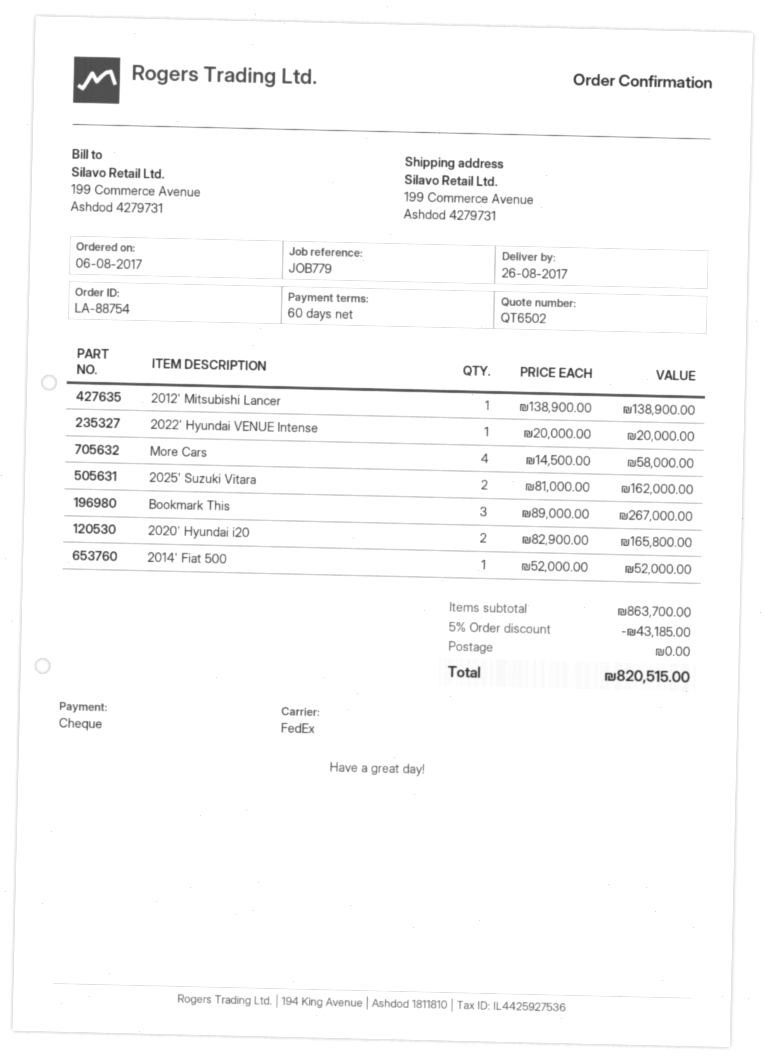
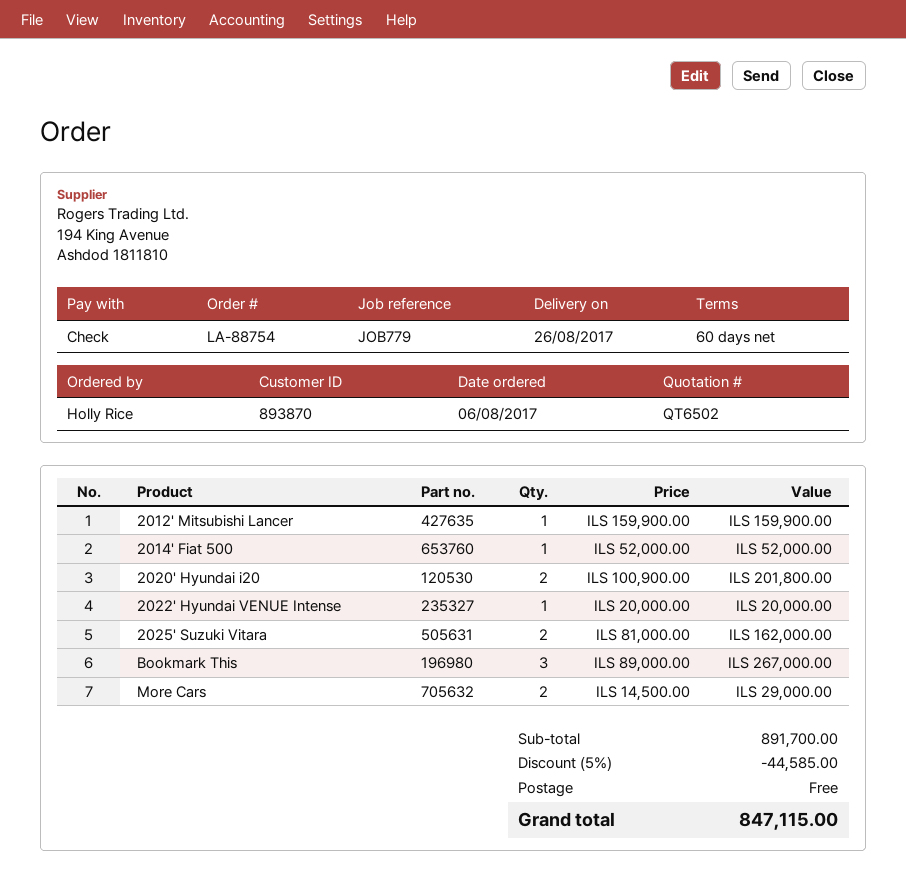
2012' Mitsubishi Lancer: 1 x 138900.00 = 138900.00 -> 1 x 159900.00 = 159900.00
More Cars: 4 x 14500.00 = 58000.00 -> 2 x 14500.00 = 29000.00
2020' Hyundai i20: 2 x 82900.00 = 165800.00 -> 2 x 100900.00 = 201800.00
subtotal: 863700.00 -> 891700.00
discount: 5% = 43185.00 -> 5% = 44585.00
total: 820515.00 -> 847115.00

